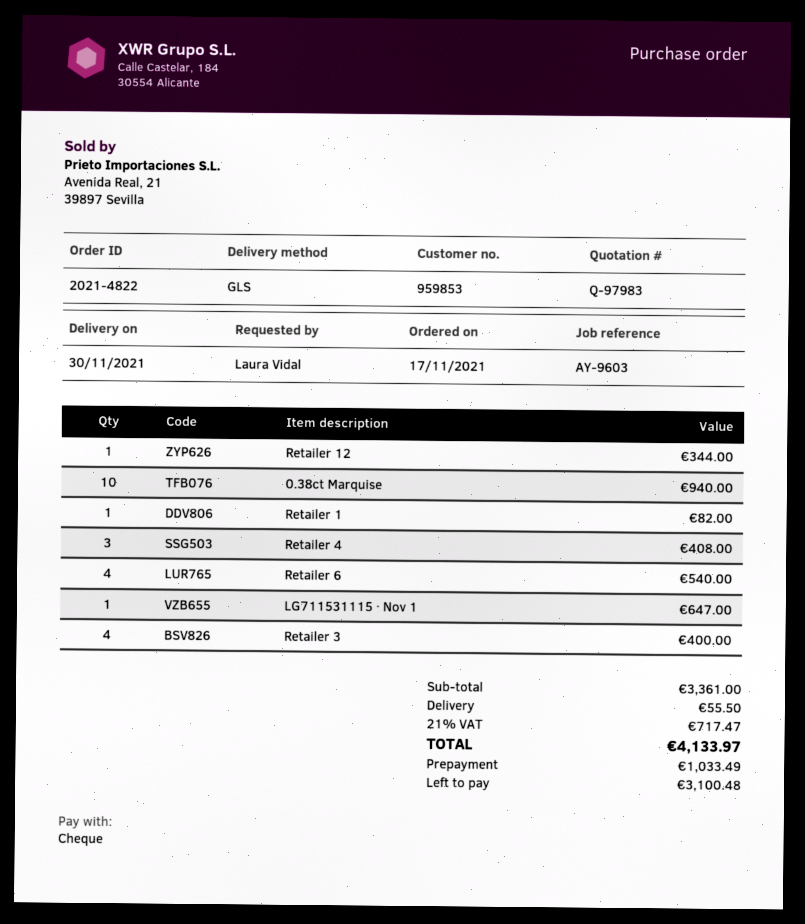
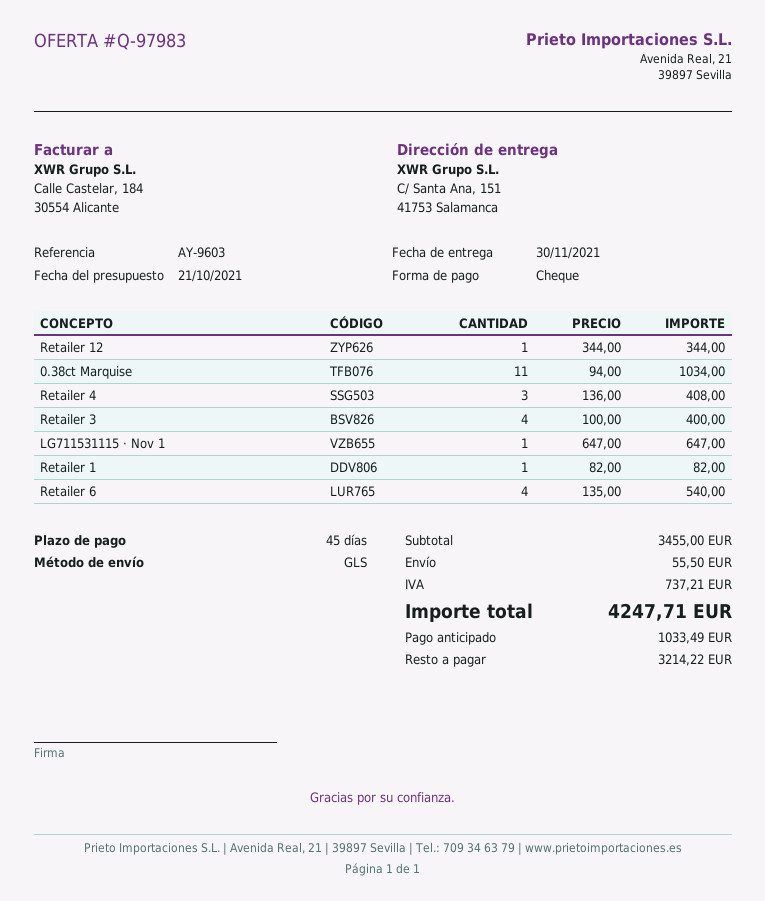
0.38ct Marquise: 10 for 940.00 -> 11 for 1034.00
subtotal: 3361.00 -> 3455.00
tax: 717.47 -> 737.21
total: 4133.97 -> 4247.71
balance: 3100.48 -> 3214.22

